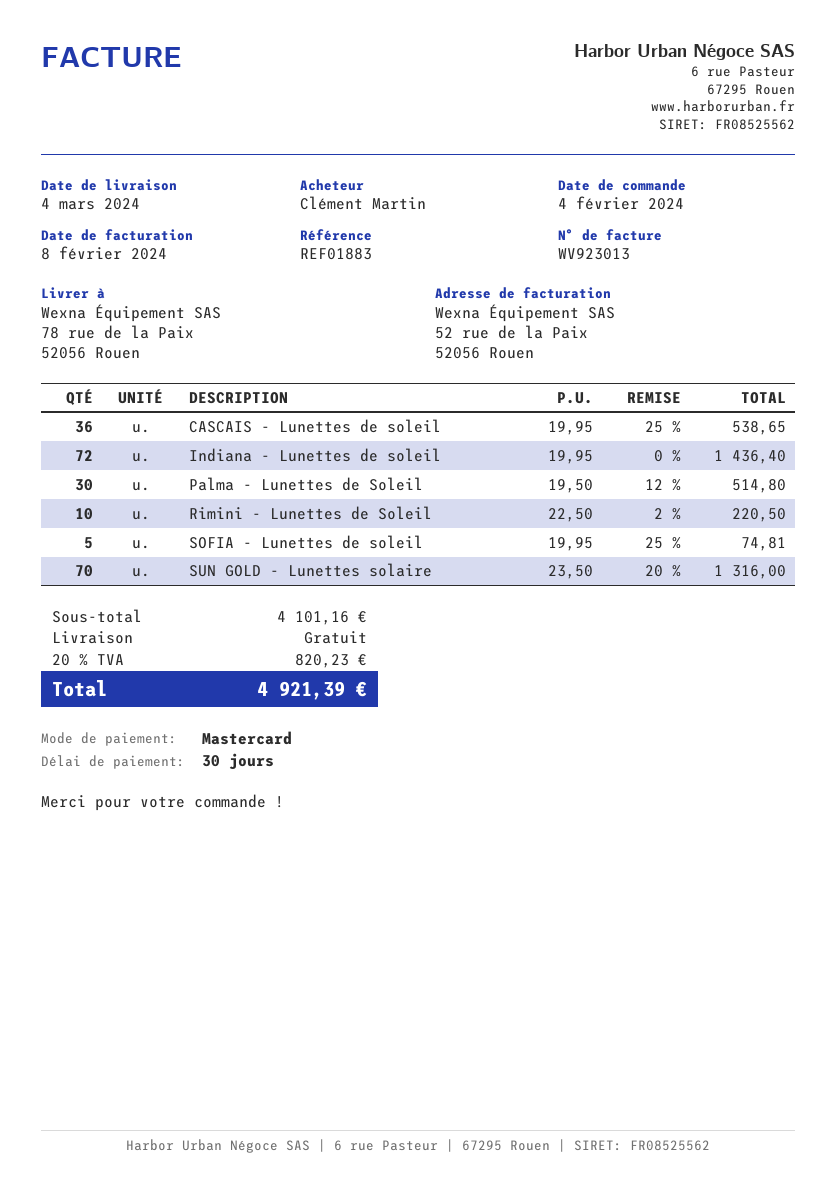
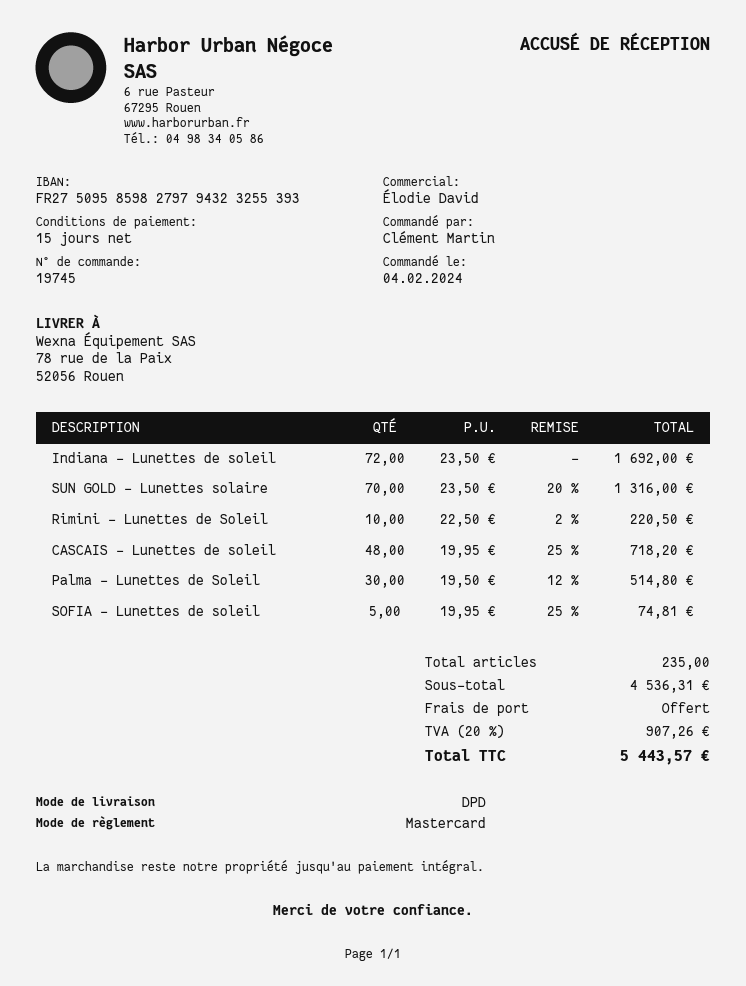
payment terms: 30 days -> 15 days
CASCAIS - Lunettes de soleil: 36 x 19.95 - 25% = 538.65 -> 48 x 19.95 - 25% = 718.20
Indiana - Lunettes de soleil: 72 x 19.95 = 1436.40 -> 72 x 23.50 = 1692.00
subtotal: 4101.16 -> 4536.31
tax: 20% = 820.23 -> 20% = 907.26
total: 4921.39 -> 5443.57

